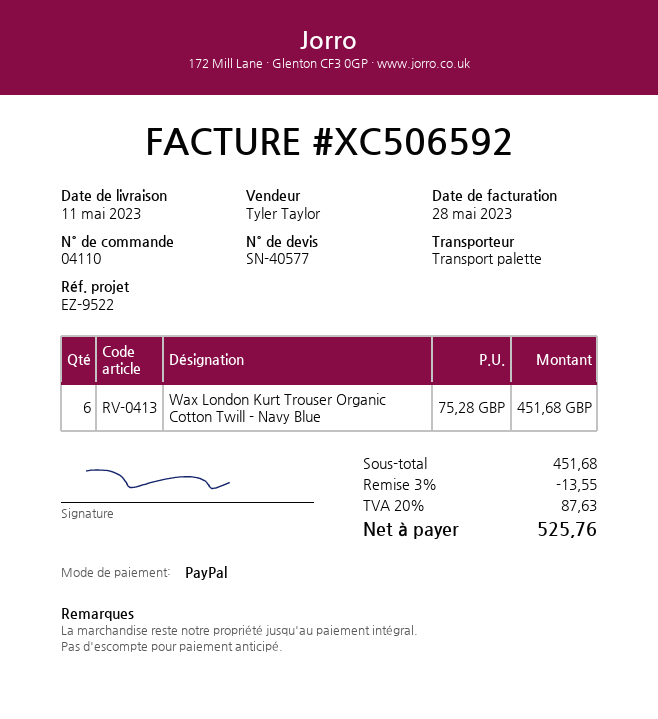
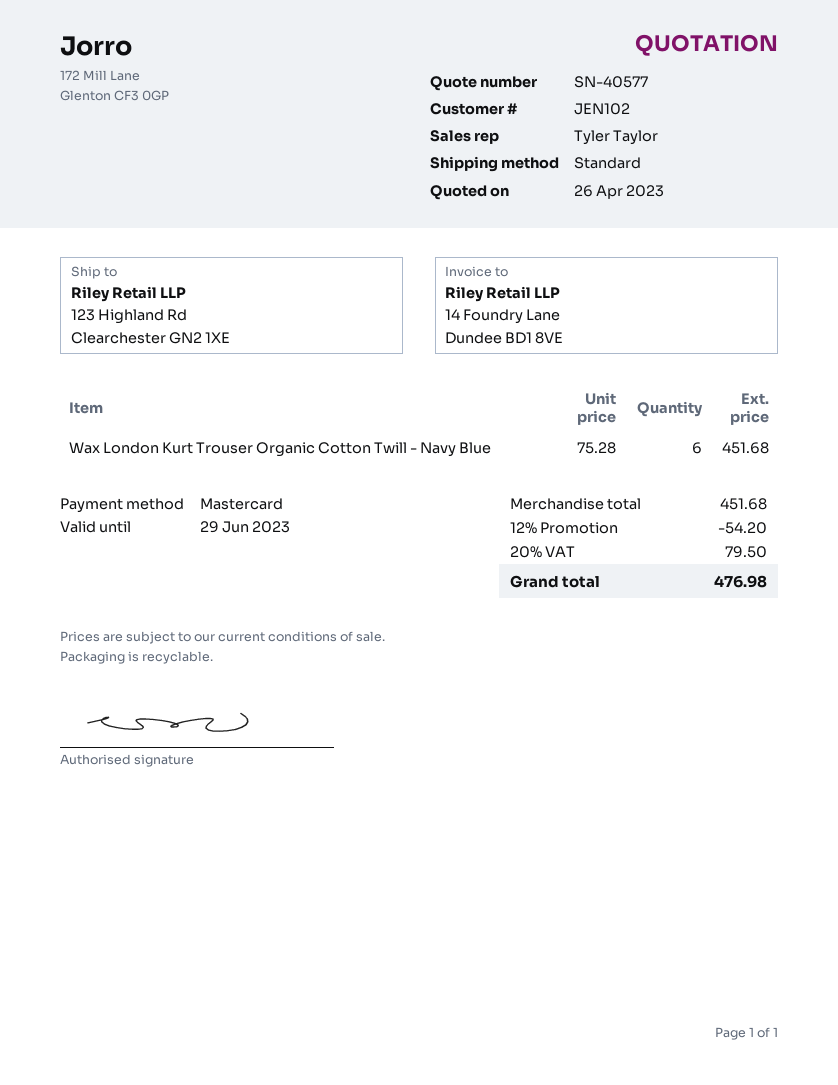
payment method: PayPal -> Mastercard
shipping method: pallet freight -> standard
discount: 3% = 13.55 -> 12% = 54.20
tax: 20% = 87.63 -> 20% = 79.50
total: 525.76 -> 476.98

